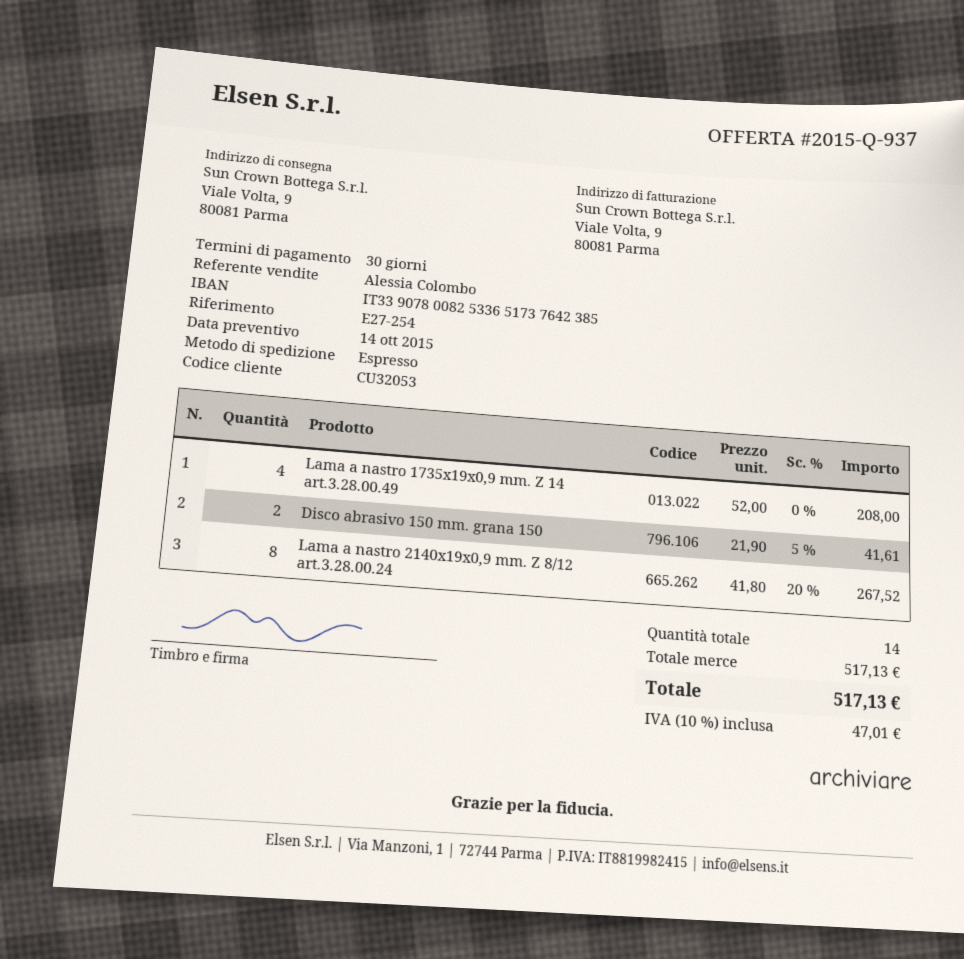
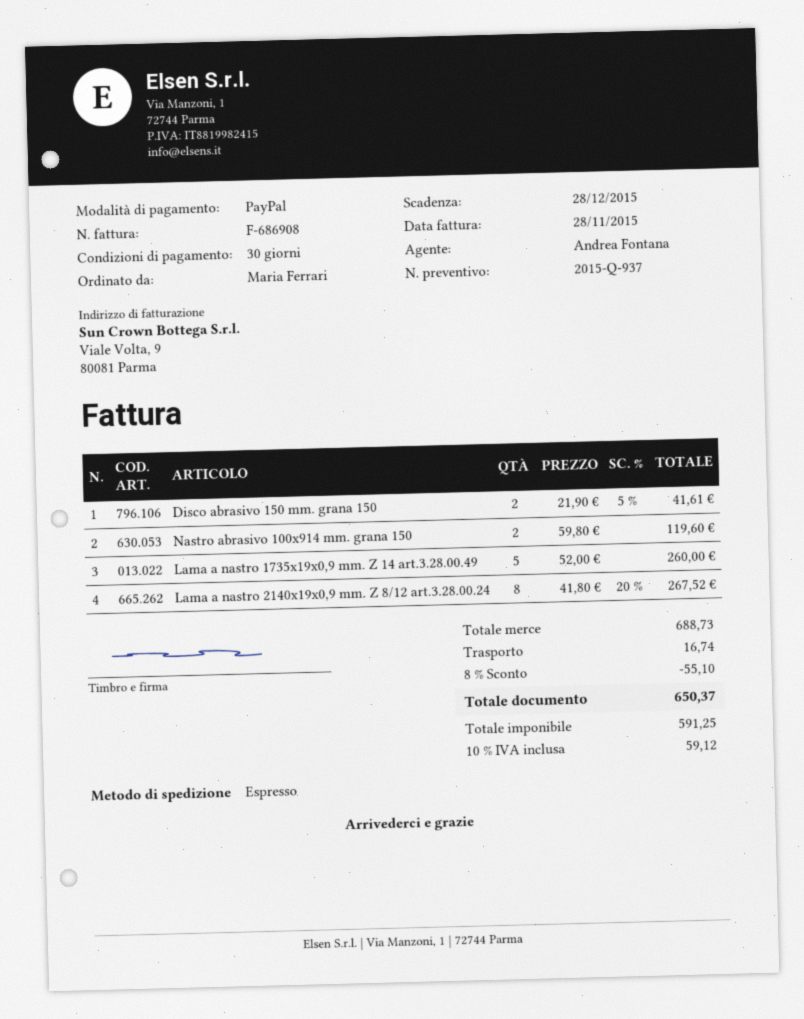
sales rep: Alessia Colombo -> Andrea Fontana
Lama a nastro 1735x19x0,9 mm. Z 14 art.3.28.00.49: 4 x 52.00 = 208.00 -> 5 x 52.00 = 260.00
Nastro abrasivo 100x914 mm. grana 150: none -> 2 x 59.80 = 119.60
subtotal: 517.13 -> 688.73
discount: none -> 8% = 55.10
shipping: none -> 16.74
tax: 10% = 47.01 -> 10% = 59.12
total: 517.13 -> 650.37

